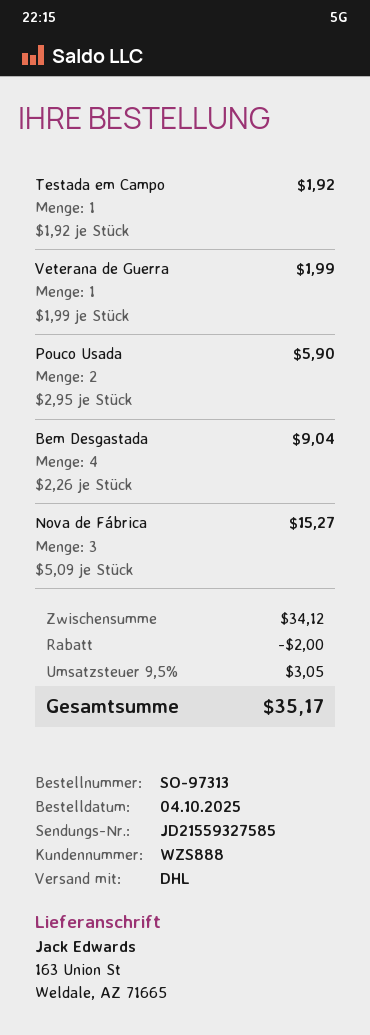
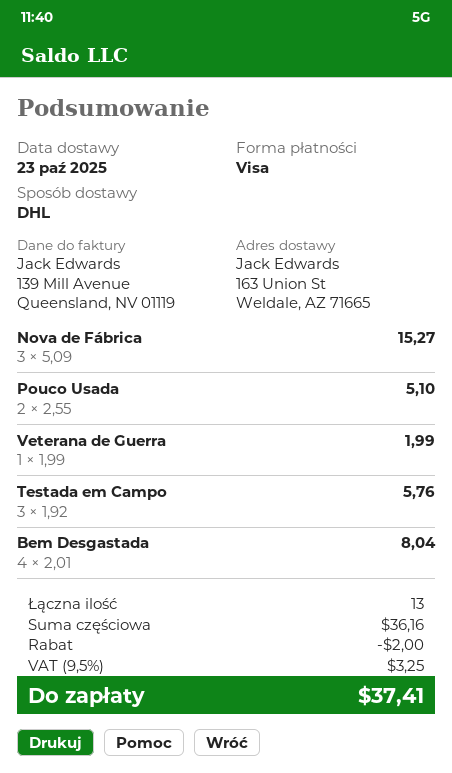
Testada em Campo: 1 x 1.92 = 1.92 -> 3 x 1.92 = 5.76
Pouco Usada: 2 x 2.95 = 5.90 -> 2 x 2.55 = 5.10
Bem Desgastada: 4 x 2.26 = 9.04 -> 4 x 2.01 = 8.04
subtotal: 34.12 -> 36.16
tax: 9.5% = 3.05 -> 9.5% = 3.25
total: 35.17 -> 37.41

